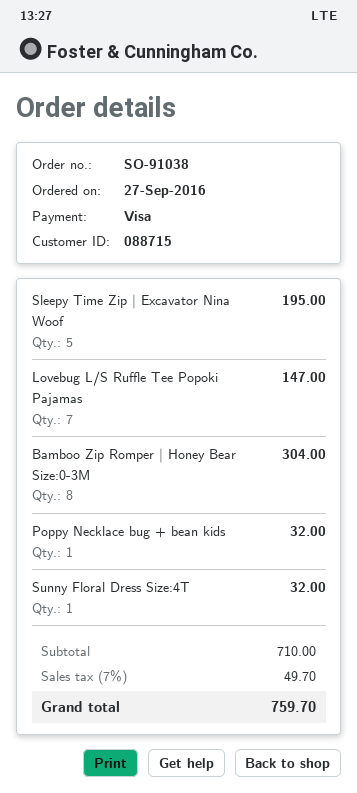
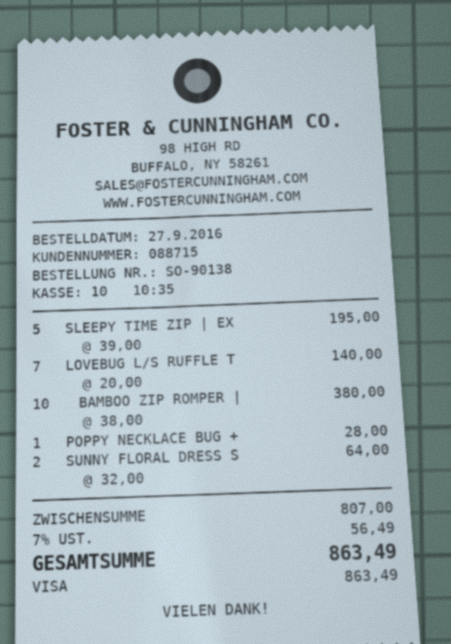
order number: SO-91038 -> SO-90138
Lovebug L/S Ruffle Tee Popoki Pajamas: 7 for 147.00 -> 7 for 140.00
Bamboo Zip Romper | Honey Bear Size:0-3M: 8 for 304.00 -> 10 for 380.00
Poppy Necklace bug + bean kids: 1 for 32.00 -> 1 for 28.00
Sunny Floral Dress Size:4T: 1 for 32.00 -> 2 for 64.00
subtotal: 710.00 -> 807.00
tax: 7% = 49.70 -> 7% = 56.49
total: 759.70 -> 863.49

